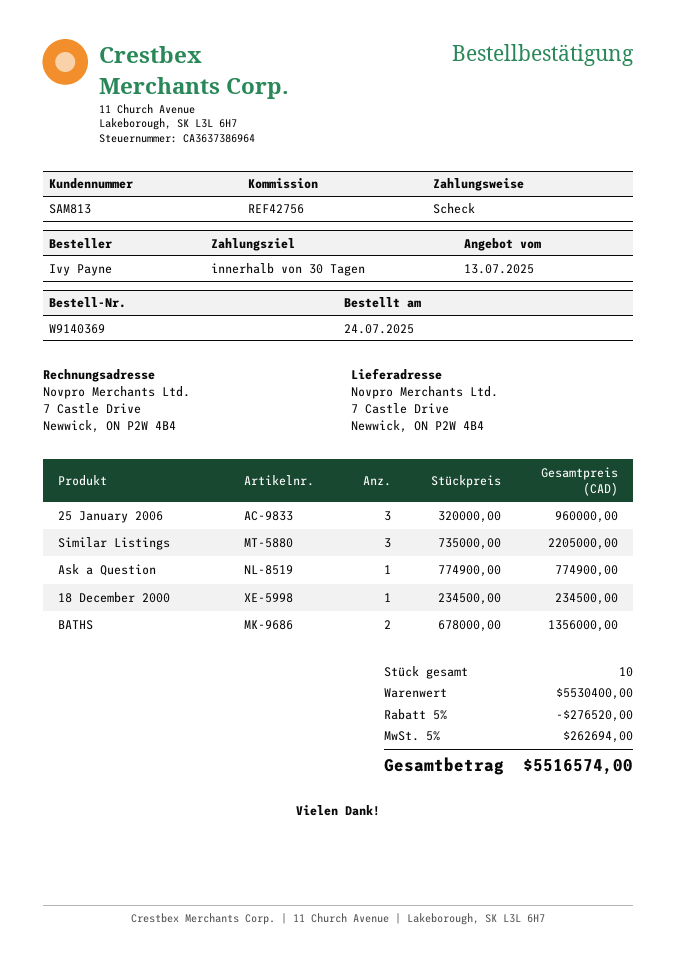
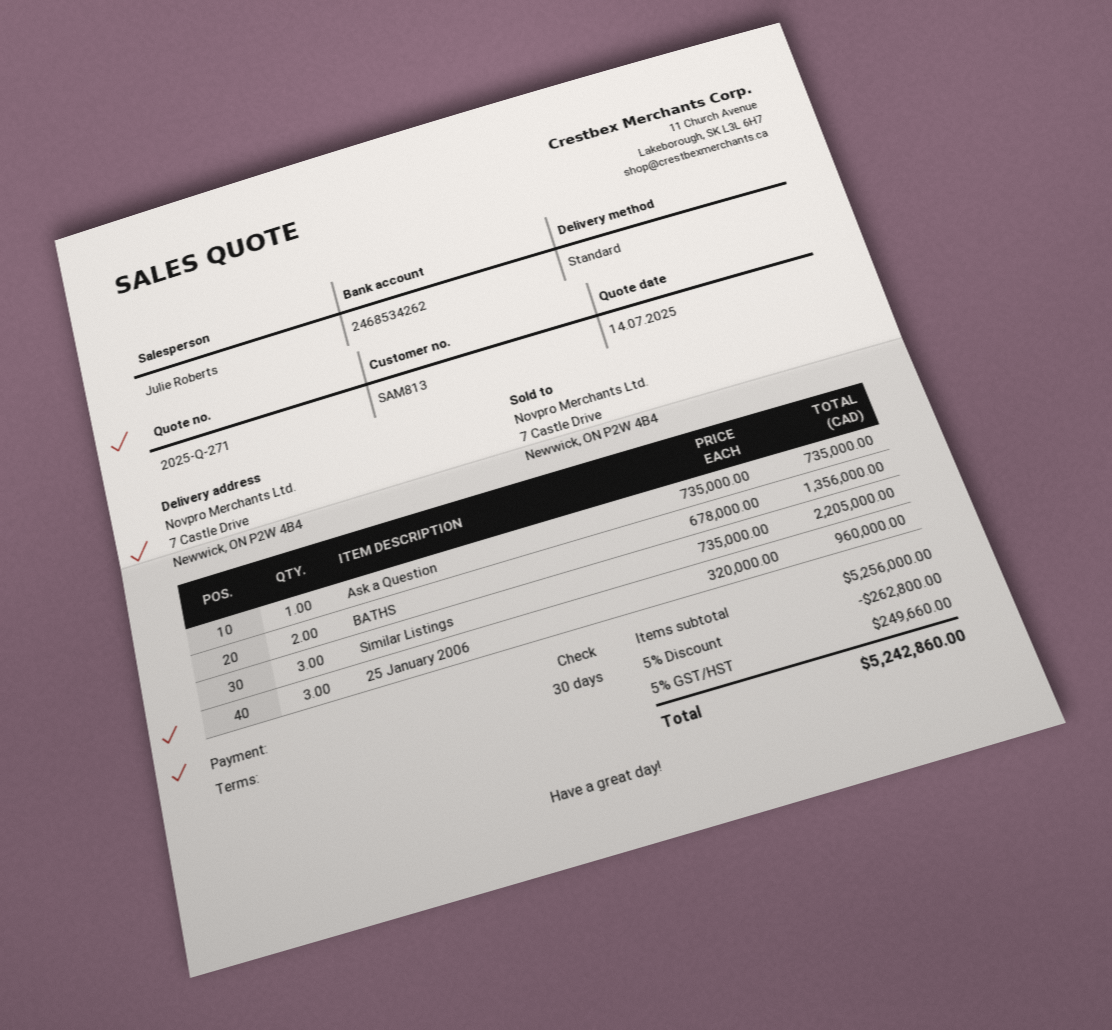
quote date: 2025-07-13 -> 2025-07-14
Ask a Question: 1 x 774900.00 = 774900.00 -> 1 x 735000.00 = 735000.00
18 December 2000: 1 x 234500.00 = 234500.00 -> none
subtotal: 5530400.00 -> 5256000.00
discount: 5% = 276520.00 -> 5% = 262800.00
tax: 5% = 262694.00 -> 5% = 249660.00
total: 5516574.00 -> 5242860.00

